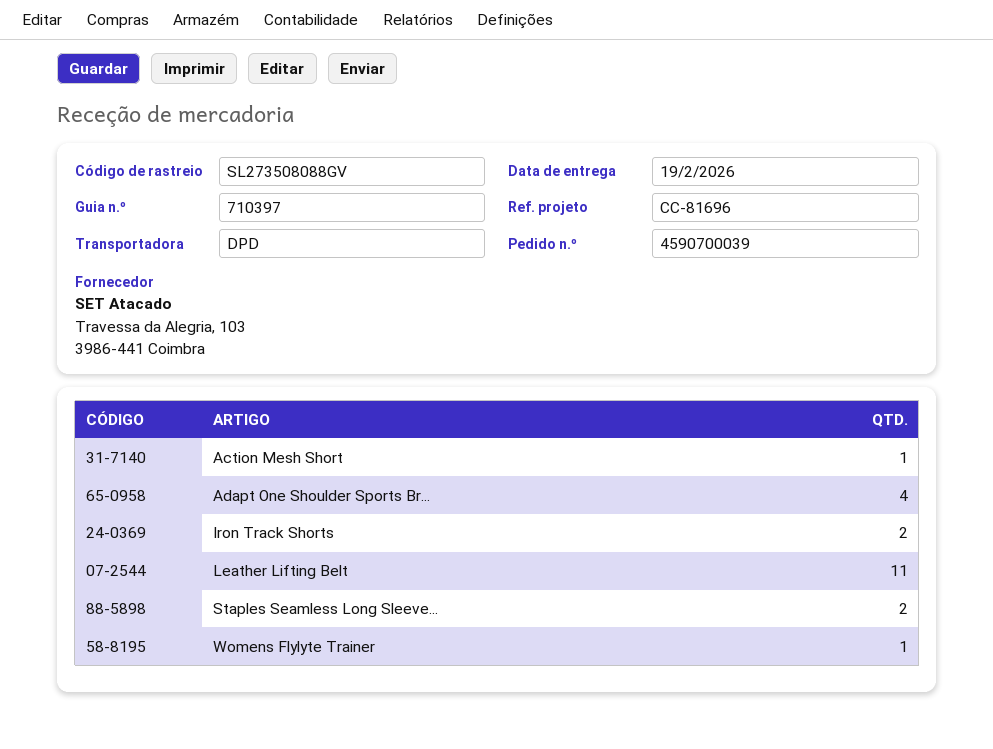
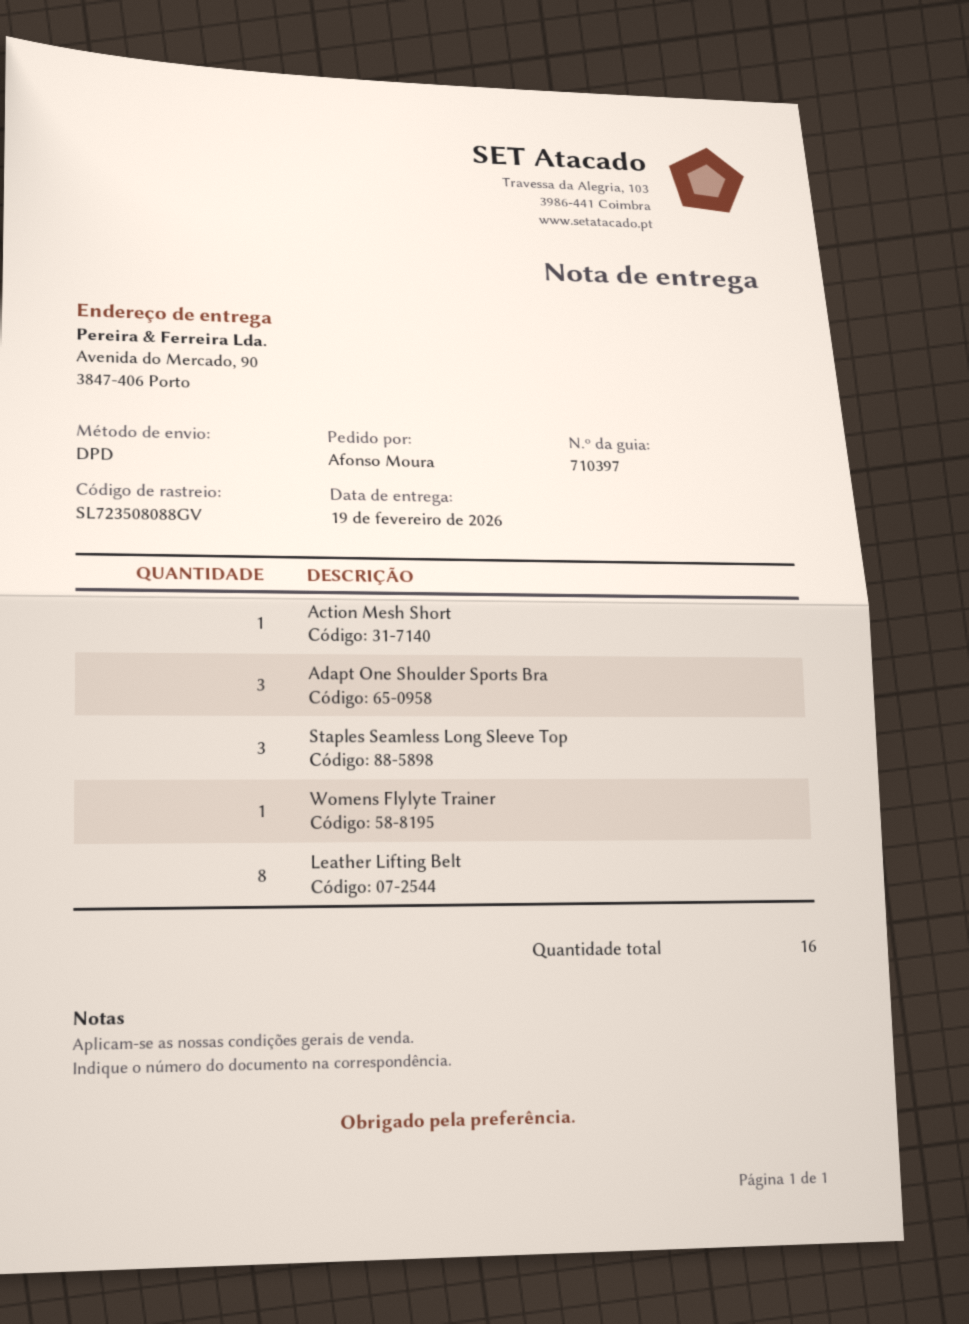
tracking number: SL273508088GV -> SL723508088GV
Adapt One Shoulder Sports Br...: 4 -> 3
Iron Track Shorts: 2 -> none
Leather Lifting Belt: 11 -> 8
Staples Seamless Long Sleeve...: 2 -> 3

